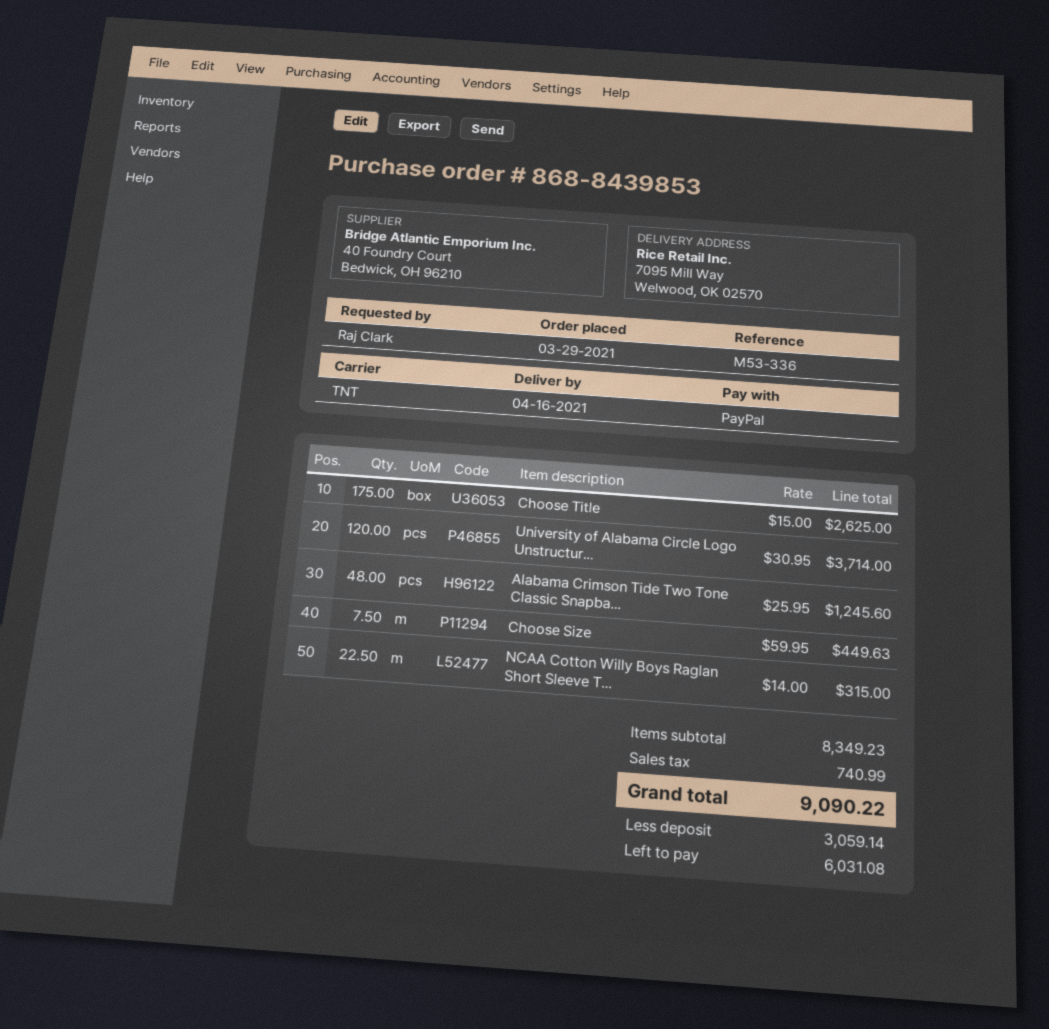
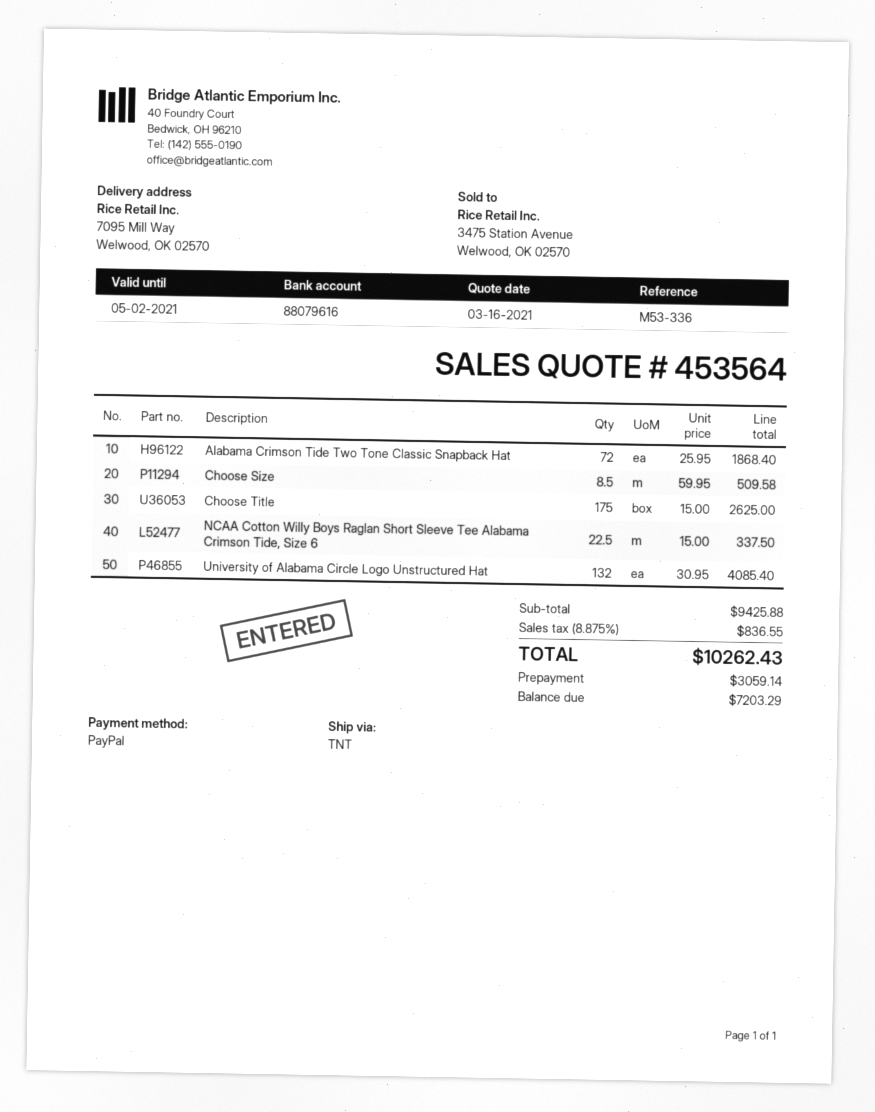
University of Alabama Circle Logo Unstructur...: 120 x 30.95 = 3714.00 -> 132 x 30.95 = 4085.40
Alabama Crimson Tide Two Tone Classic Snapba...: 48 x 25.95 = 1245.60 -> 72 x 25.95 = 1868.40
Choose Size: 7.5 x 59.95 = 449.63 -> 8.5 x 59.95 = 509.58
NCAA Cotton Willy Boys Raglan Short Sleeve T...: 22.5 x 14.00 = 315.00 -> 22.5 x 15.00 = 337.50
subtotal: 8349.23 -> 9425.88
tax: 740.99 -> 836.55
total: 9090.22 -> 10262.43
balance: 6031.08 -> 7203.29

